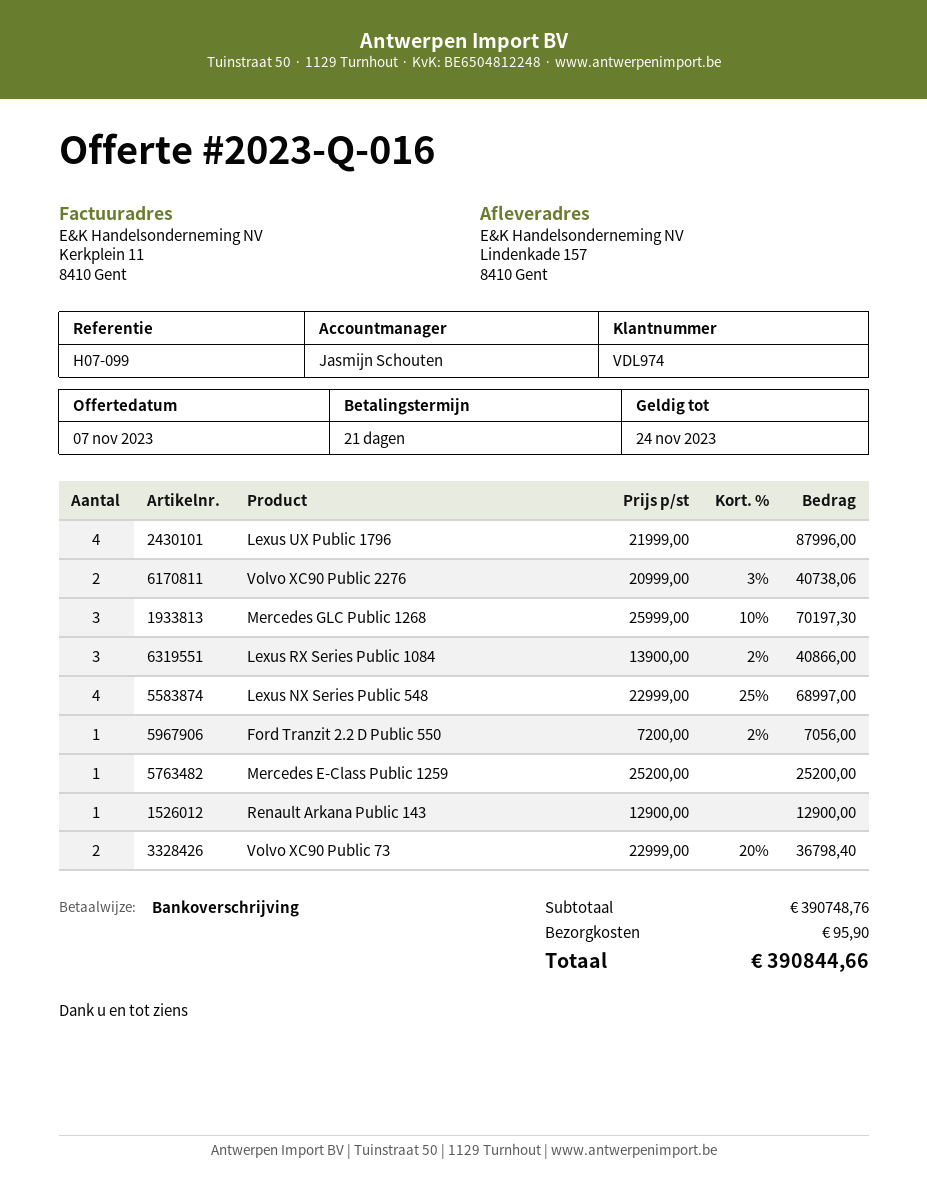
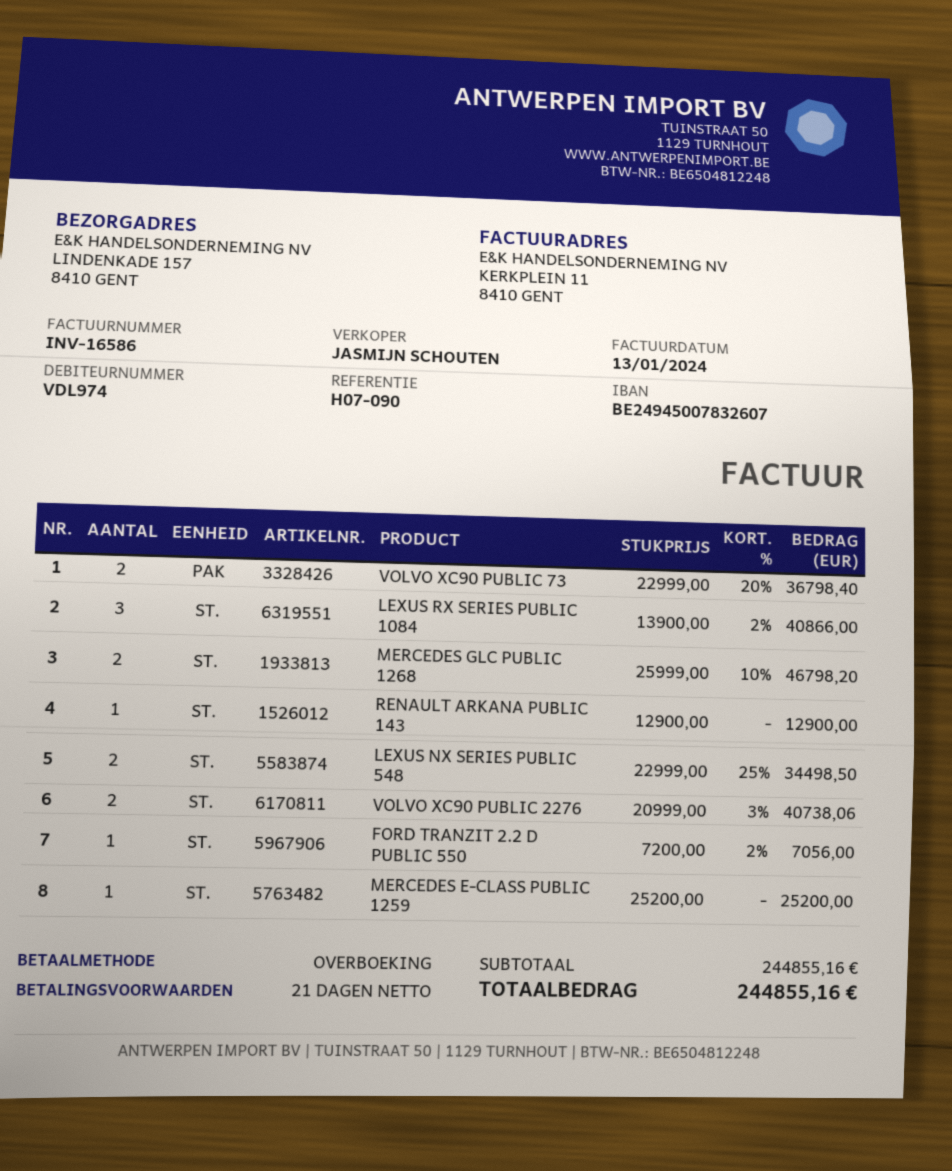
reference: H07-099 -> H07-090
Lexus UX Public 1796: 4 x 21999.00 = 87996.00 -> none
Mercedes GLC Public 1268: 3 x 25999.00 - 10% = 70197.30 -> 2 x 25999.00 - 10% = 46798.20
Lexus NX Series Public 548: 4 x 22999.00 - 25% = 68997.00 -> 2 x 22999.00 - 25% = 34498.50
subtotal: 390748.76 -> 244855.16
shipping: 95.90 -> none
total: 390844.66 -> 244855.16

